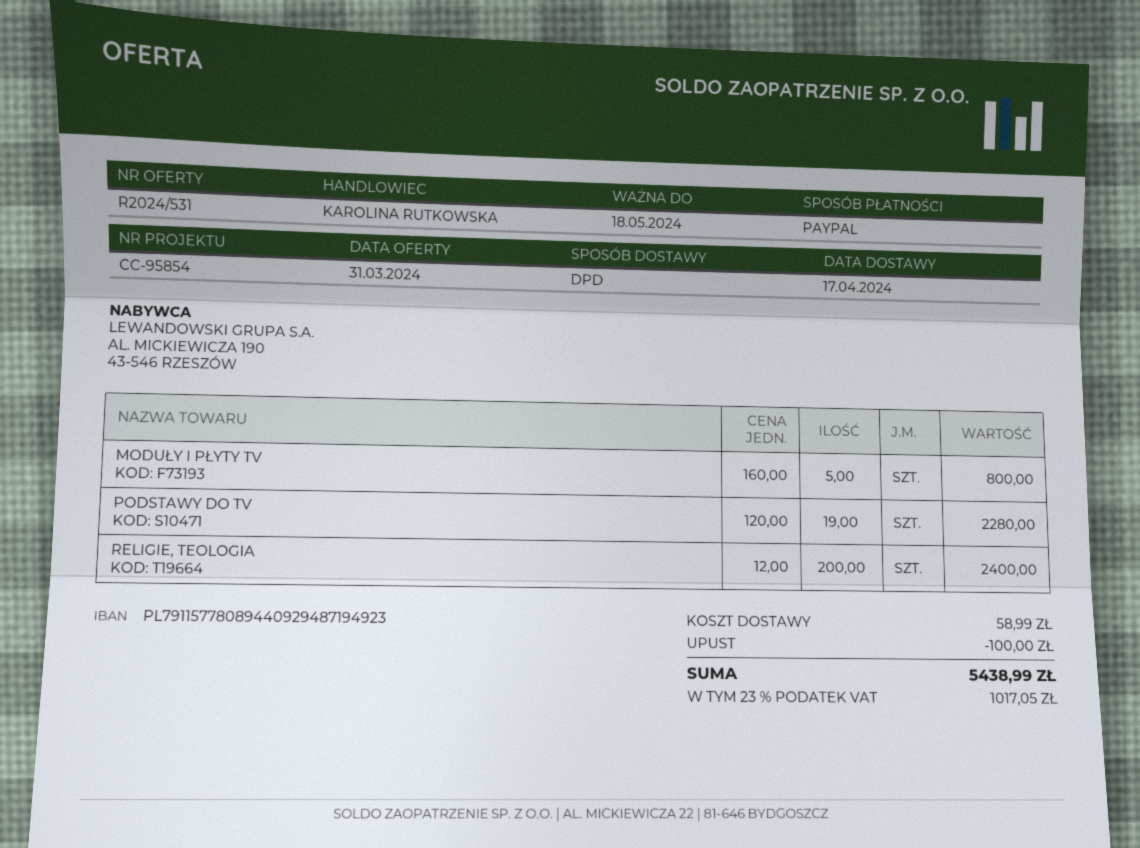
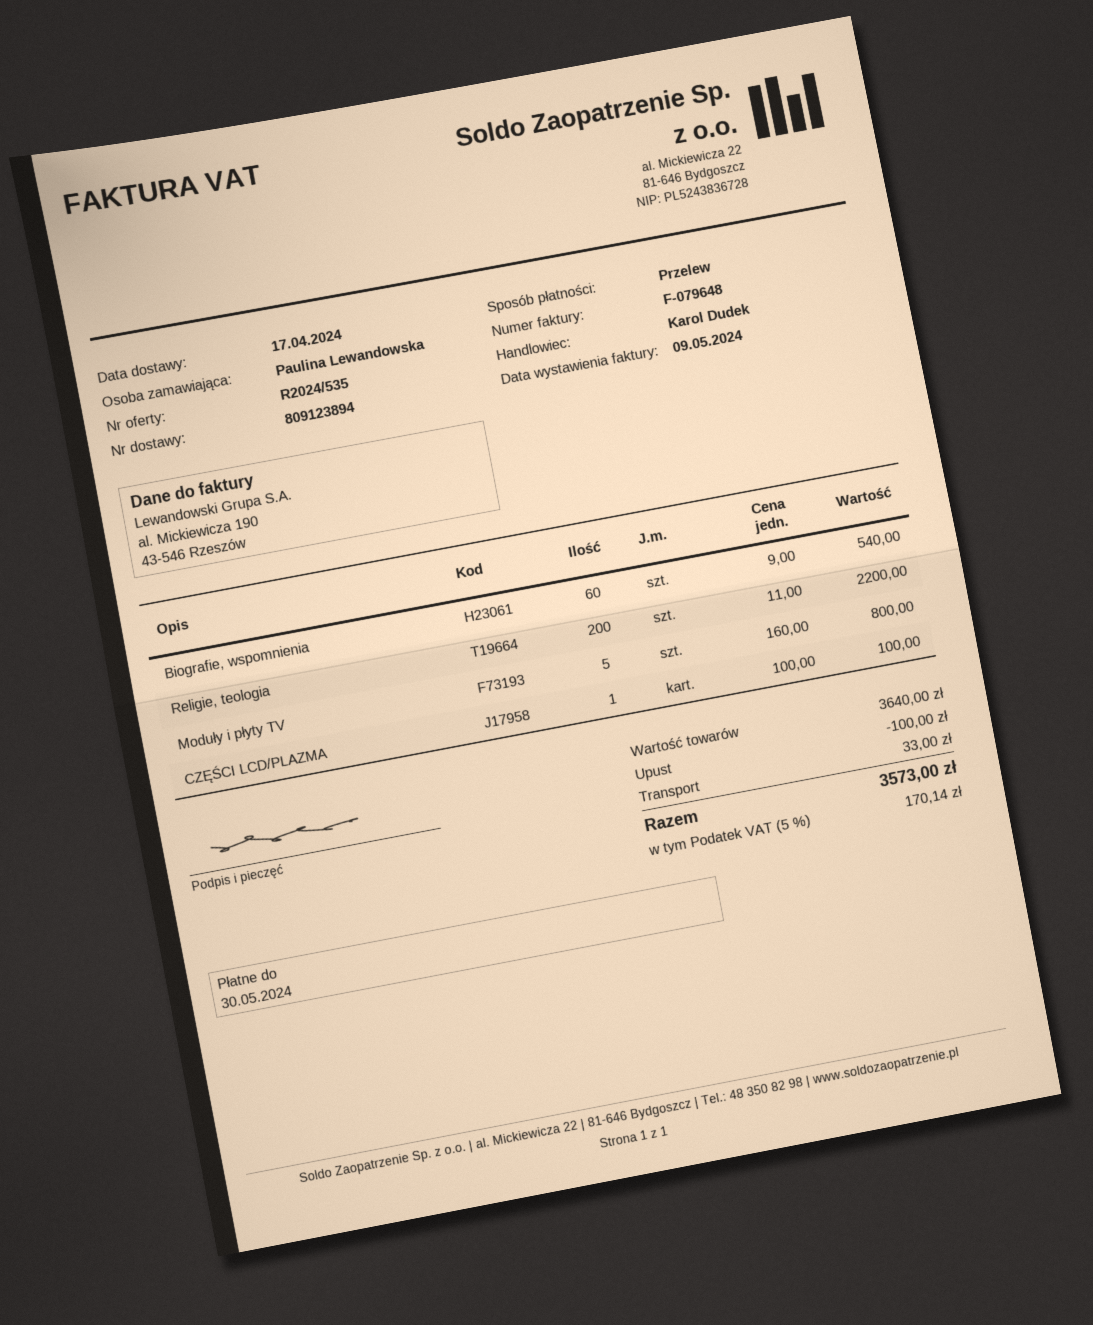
quote number: R2024/531 -> R2024/535
sales rep: KAROLINA RUTKOWSKA -> Karol Dudek
payment method: PayPal -> bank transfer
PODSTAWY DO TV: 19 x 120.00 = 2280.00 -> none
RELIGIE, TEOLOGIA: 200 x 12.00 = 2400.00 -> 200 x 11.00 = 2200.00
Biografie, wspomnienia: none -> 60 x 9.00 = 540.00
CZĘŚCI LCD/PLAZMA: none -> 1 x 100.00 = 100.00
shipping: 58.99 -> 33.00
tax: 23% = 1017.05 -> 5% = 170.14
total: 5438.99 -> 3573.00

